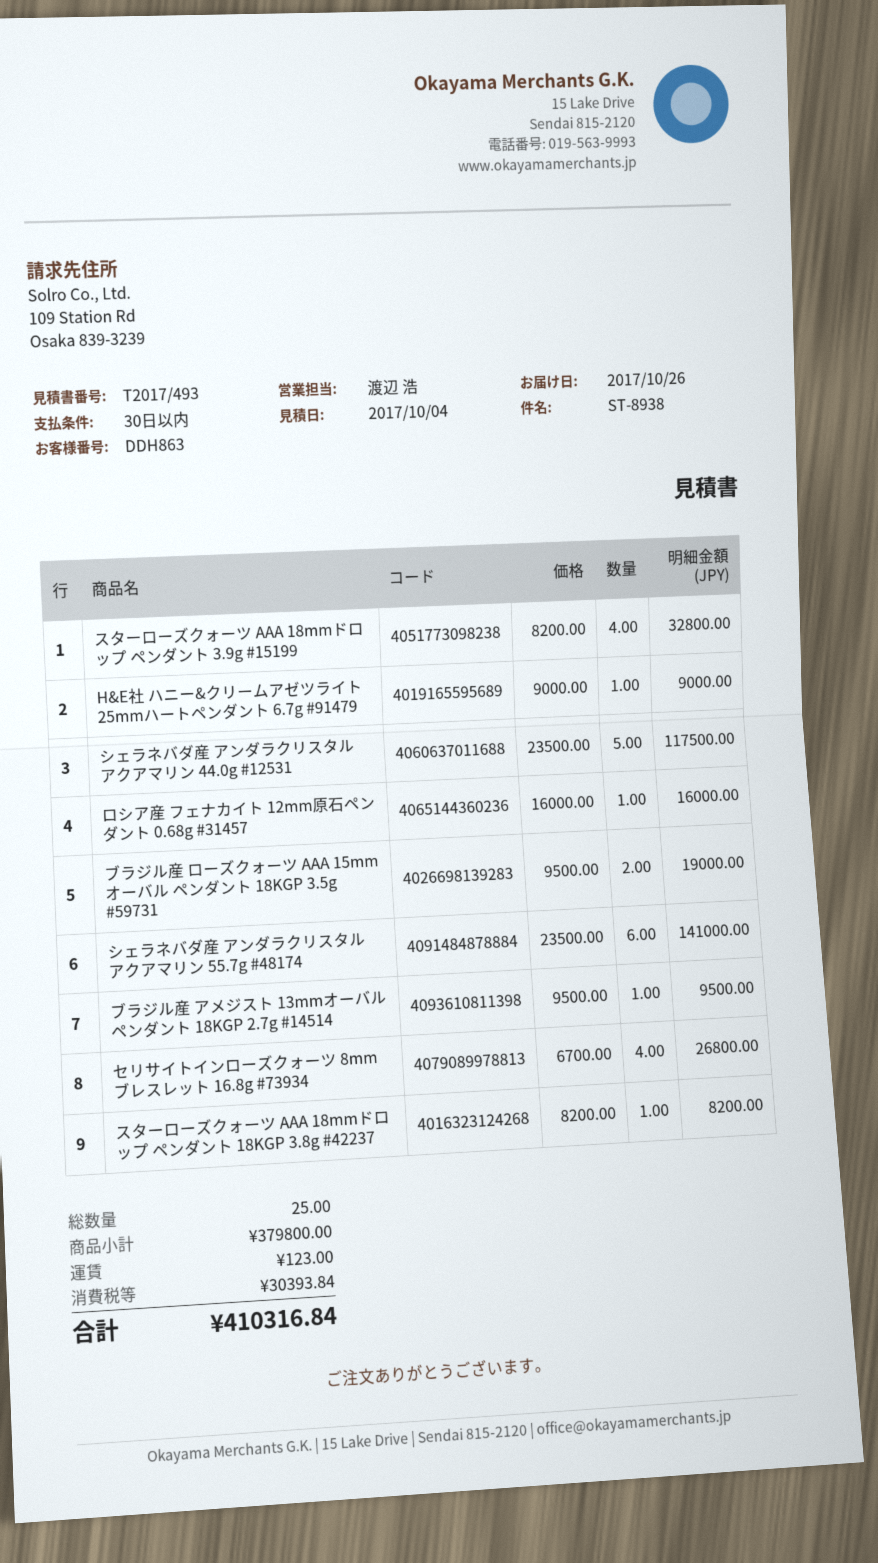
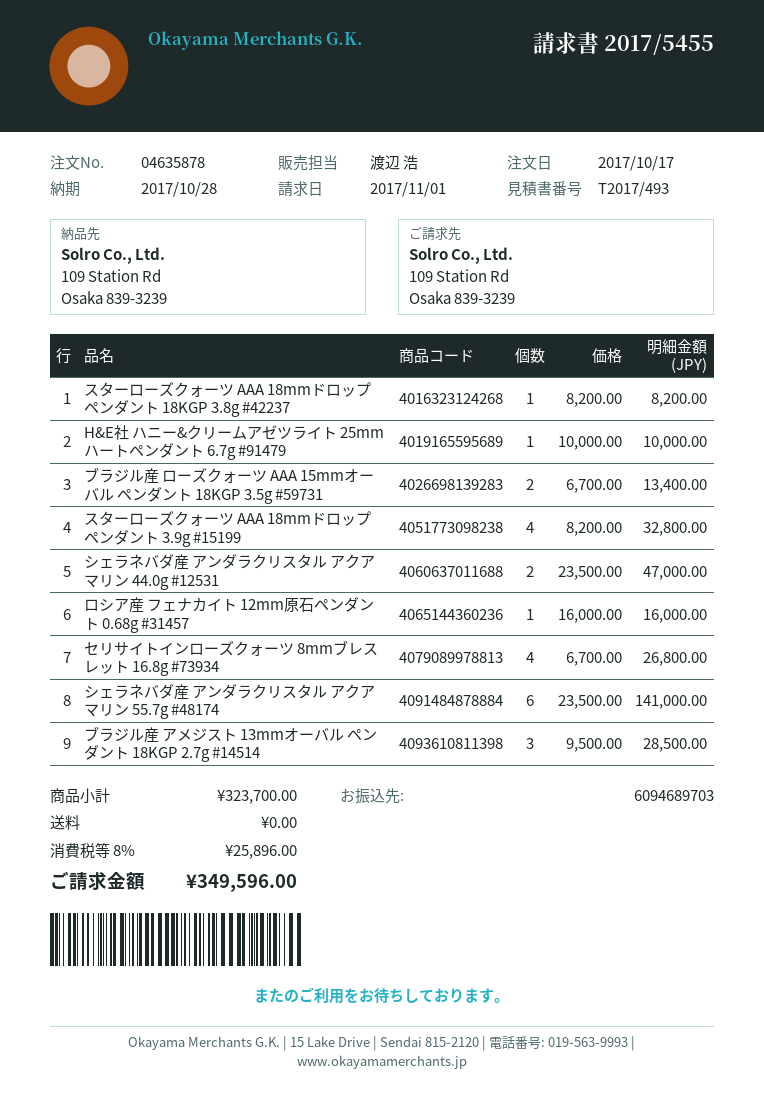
delivery date: 2017-10-26 -> 2017-10-28
H&E社 ハニー&クリームアゼツライト 25mmハートペンダント 6.7g #91479: 1 x 9000.00 = 9000.00 -> 1 x 10000.00 = 10000.00
シェラネバダ産 アンダラクリスタル アクアマリン 44.0g #12531: 5 x 23500.00 = 117500.00 -> 2 x 23500.00 = 47000.00
ブラジル産 ローズクォーツ AAA 15mmオーバル ペンダント 18KGP 3.5g #59731: 2 x 9500.00 = 19000.00 -> 2 x 6700.00 = 13400.00
ブラジル産 アメジスト 13mmオーバル ペンダント 18KGP 2.7g #14514: 1 x 9500.00 = 9500.00 -> 3 x 9500.00 = 28500.00
subtotal: 379800.00 -> 323700.00
shipping: 123.00 -> 0.00
tax: 30393.84 -> 25896.00
total: 410316.84 -> 349596.00

